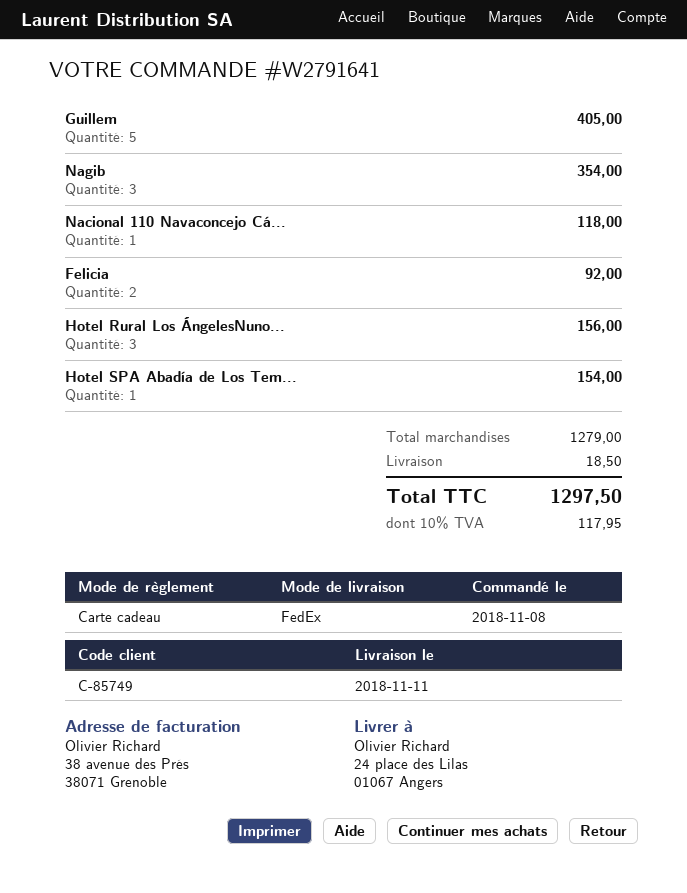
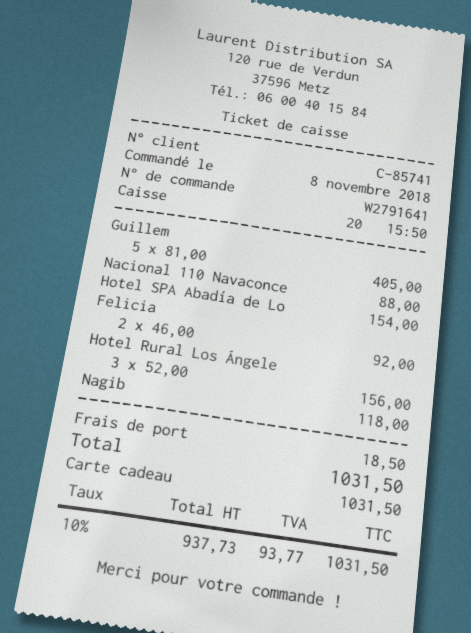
customer number: C-85749 -> C-85741
Nagib: 3 for 354.00 -> 1 for 118.00
Nacional 110 Navaconcejo Cá...: 1 for 118.00 -> 1 for 88.00
tax: 10% = 117.95 -> 10% = 93.77
total: 1297.50 -> 1031.50

